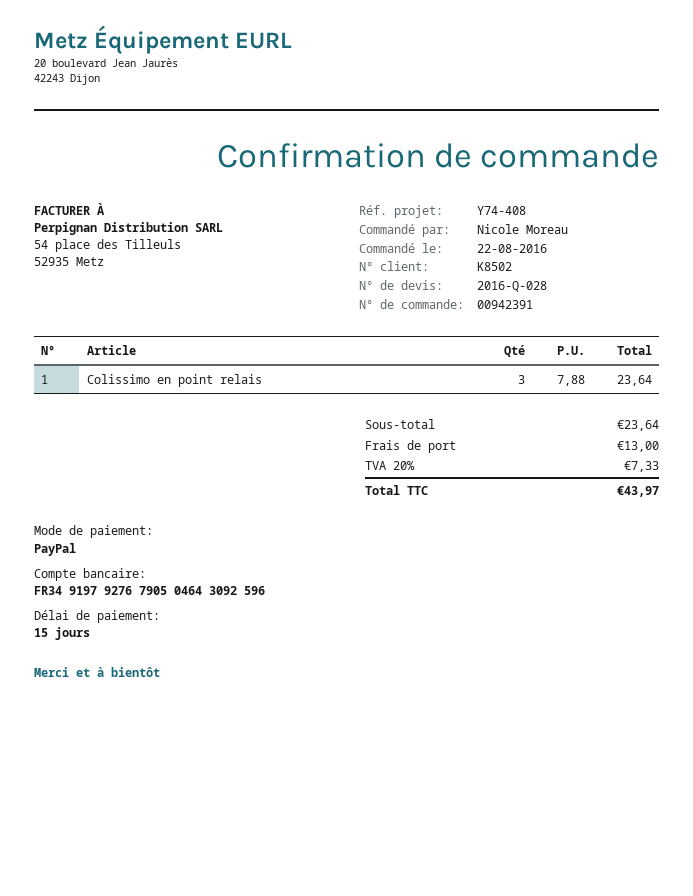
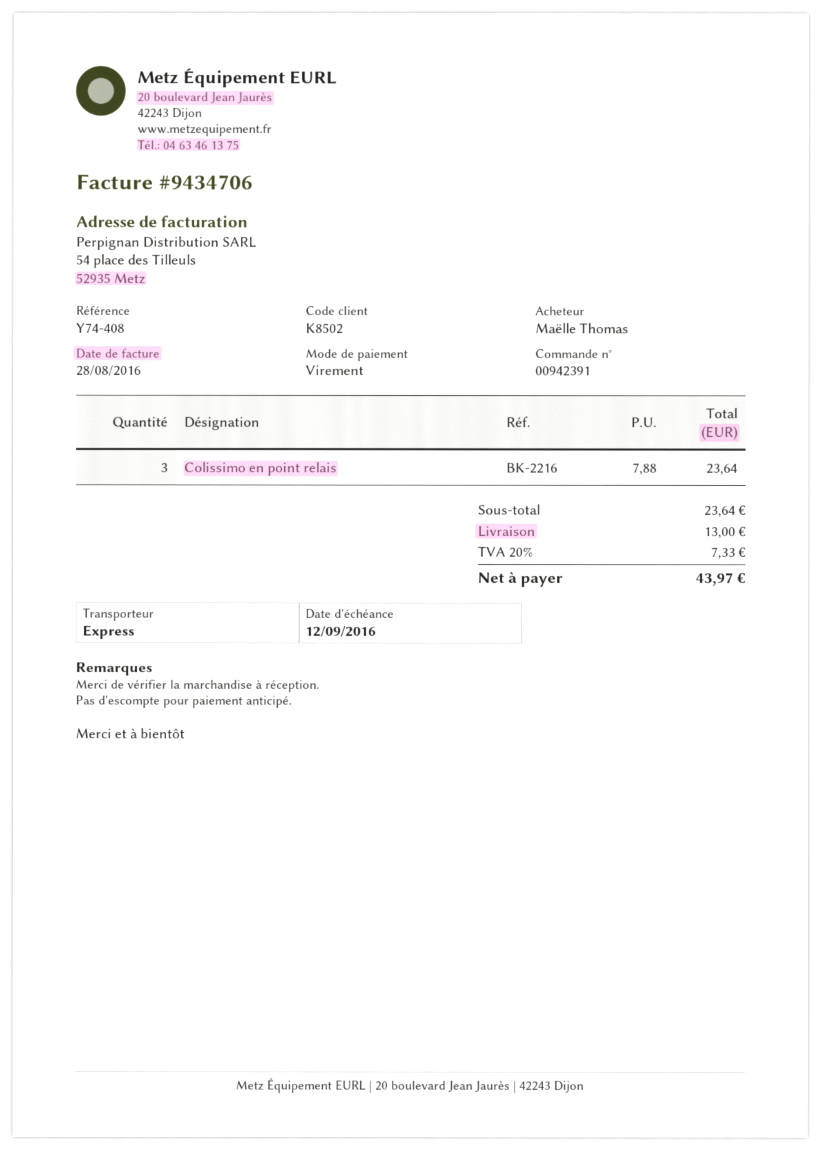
ordered by: Nicole Moreau -> Maëlle Thomas
payment method: PayPal -> bank transfer

